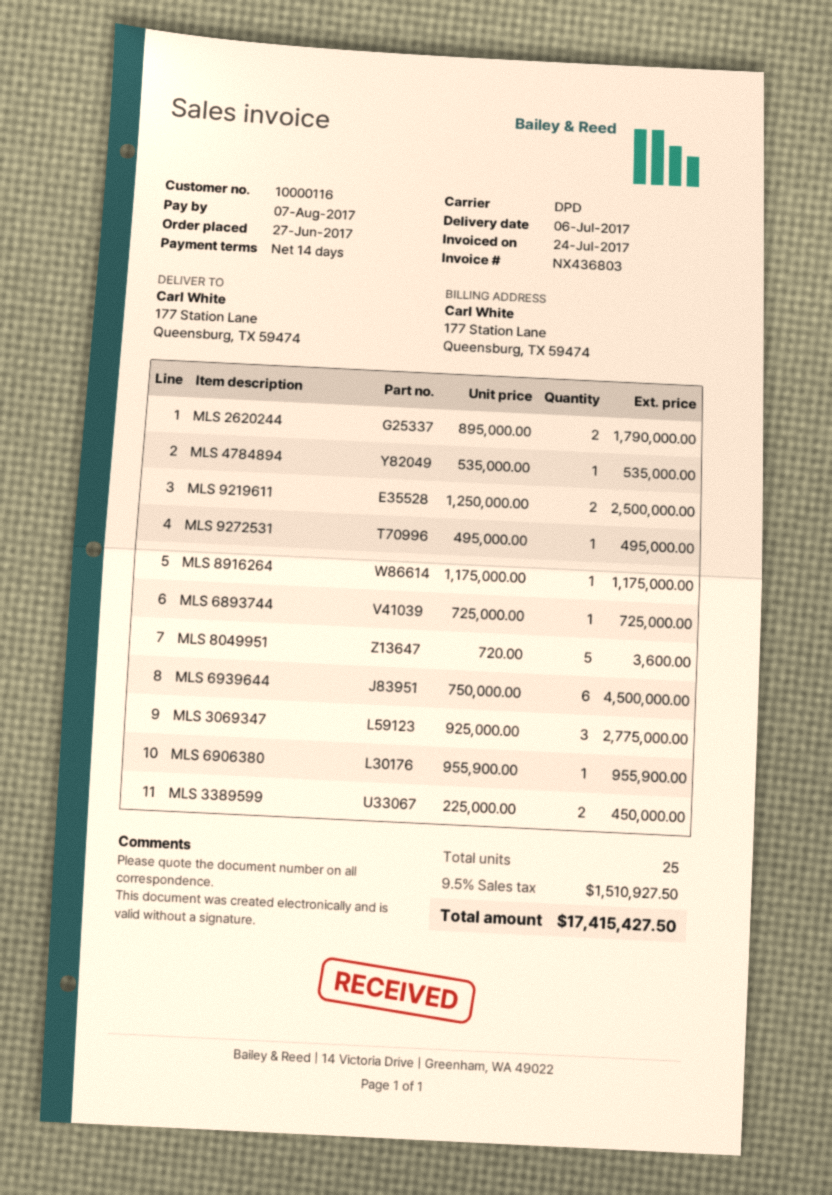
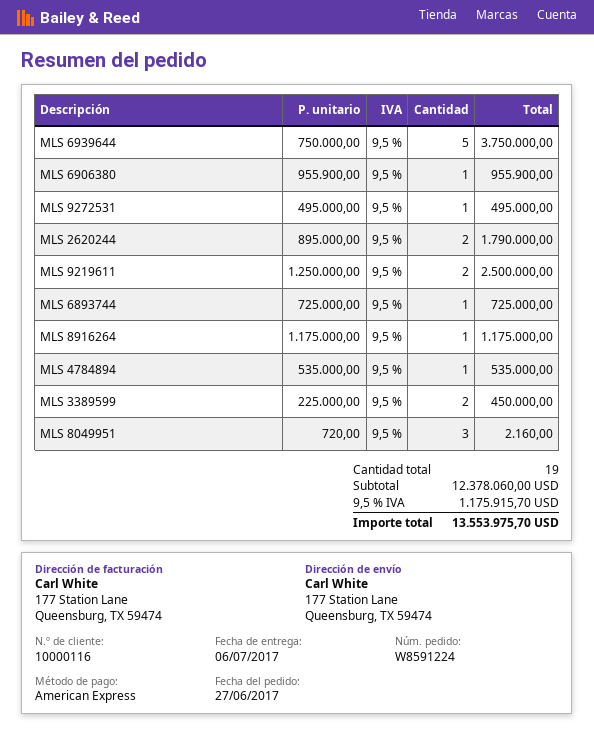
MLS 8049951: 5 x 720.00 = 3600.00 -> 3 x 720.00 = 2160.00
MLS 6939644: 6 x 750000.00 = 4500000.00 -> 5 x 750000.00 = 3750000.00
MLS 3069347: 3 x 925000.00 = 2775000.00 -> none
total quantity: 25 -> 19
tax: 9.5% = 1510927.50 -> 9.5% = 1175915.70
total: 17415427.50 -> 13553975.70

